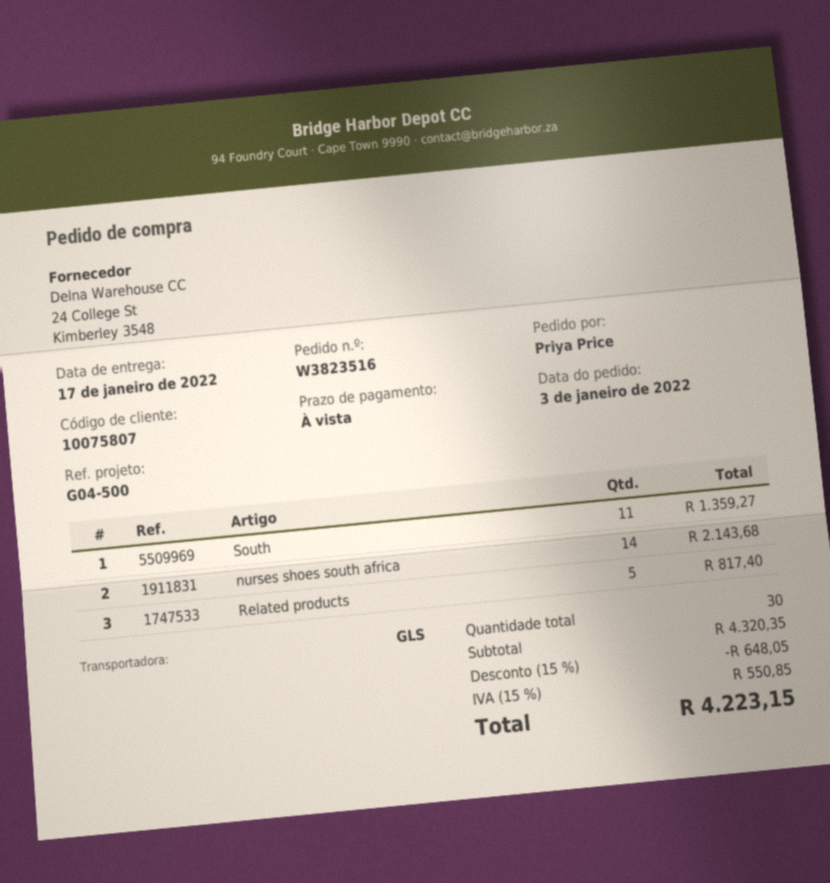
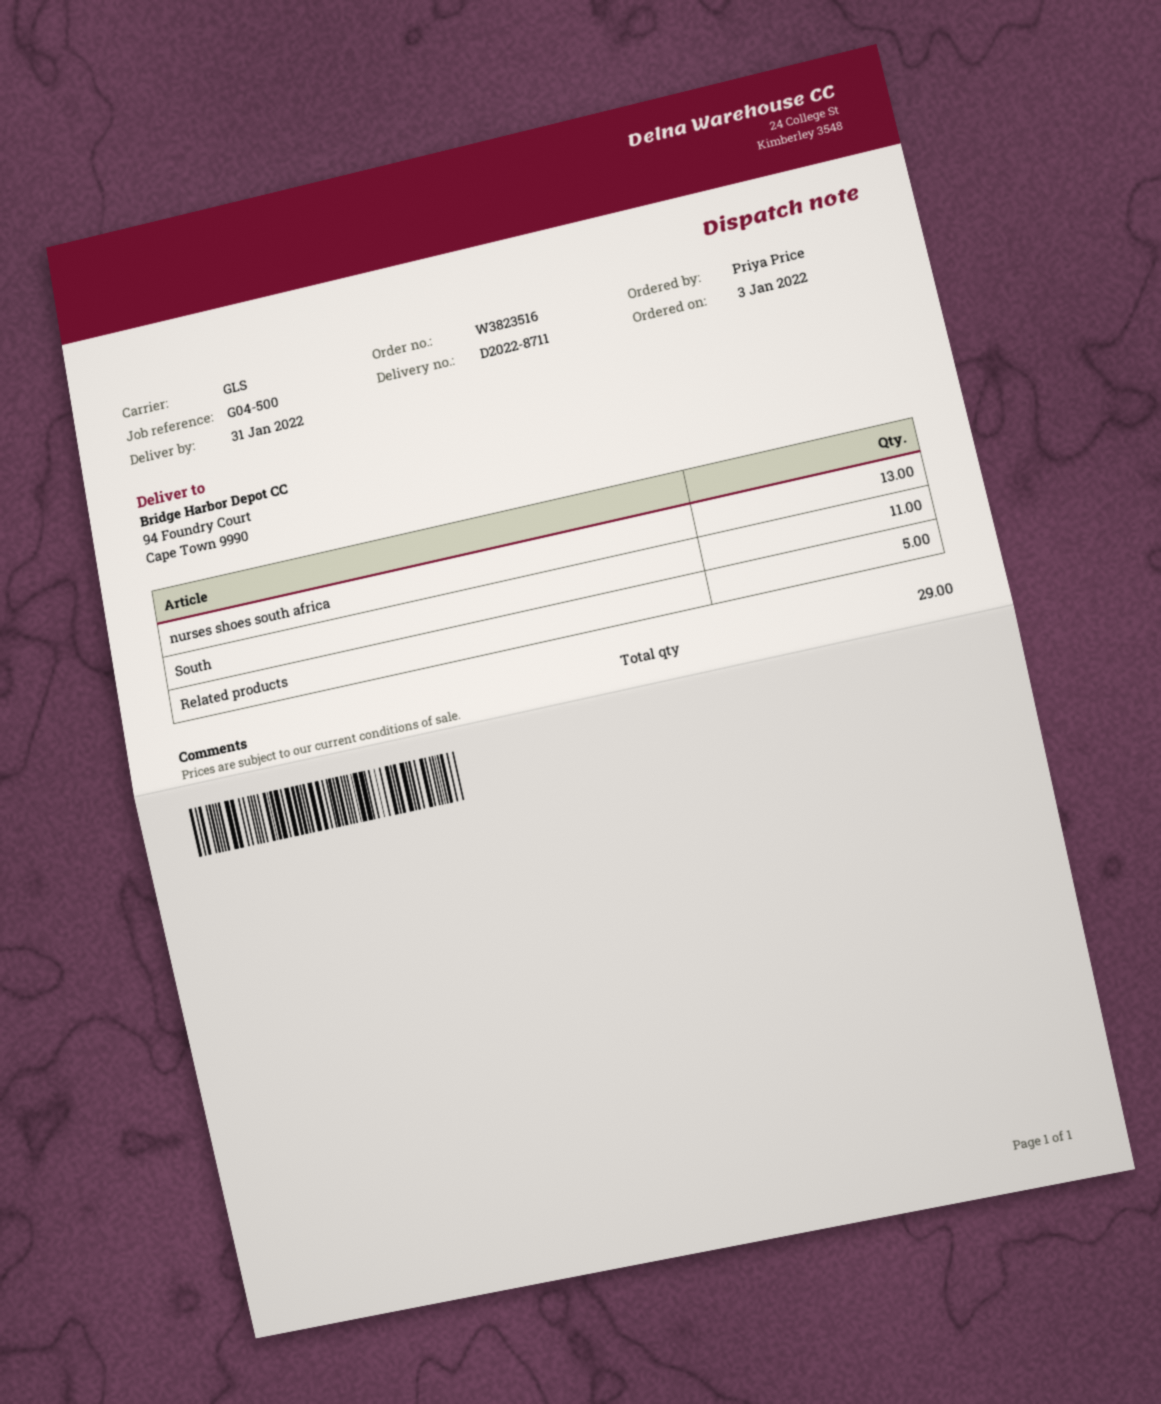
delivery date: 2022-01-17 -> 2022-01-31
nurses shoes south africa: 14 -> 13
total quantity: 30 -> 29

